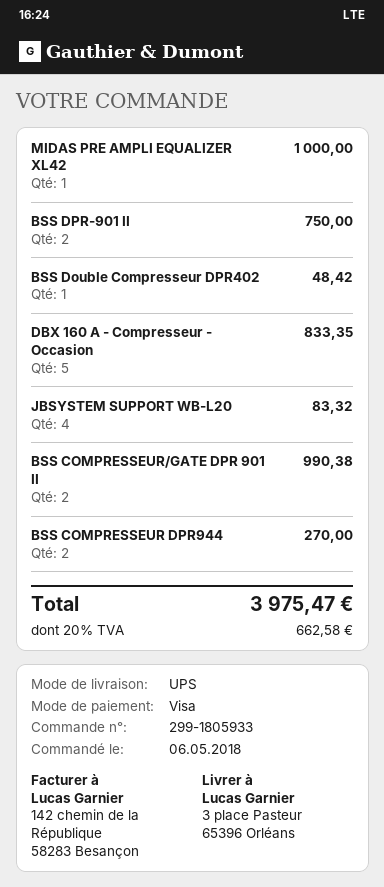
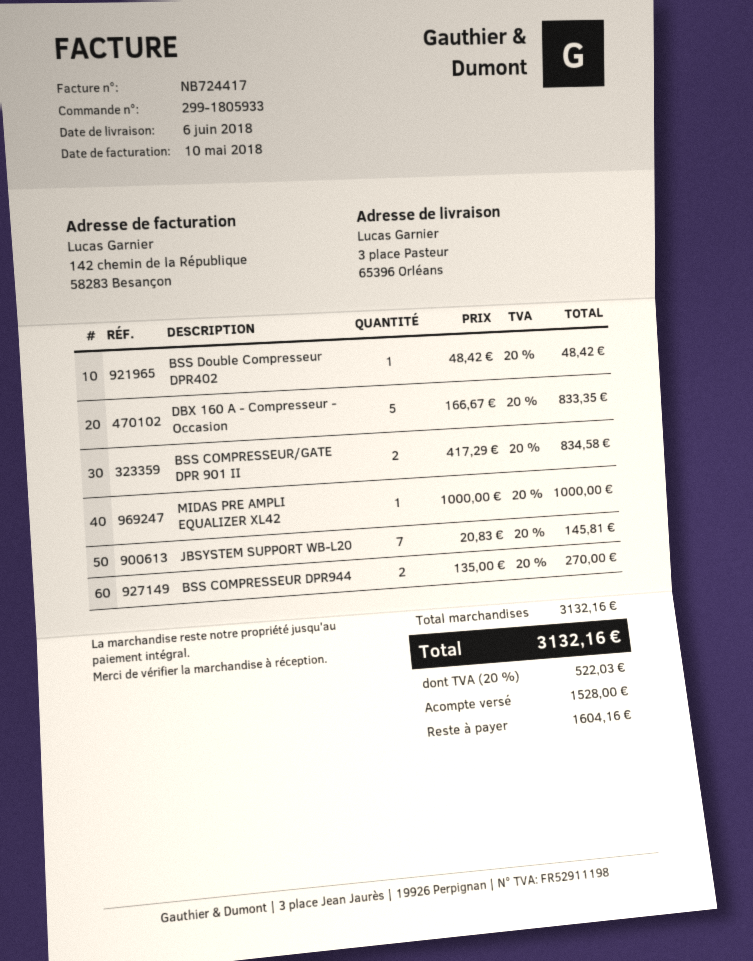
BSS DPR-901 II: 2 for 750.00 -> none
JBSYSTEM SUPPORT WB-L20: 4 for 83.32 -> 7 for 145.81
BSS COMPRESSEUR/GATE DPR 901 II: 2 for 990.38 -> 2 for 834.58
tax: 20% = 662.58 -> 20% = 522.03
total: 3975.47 -> 3132.16

